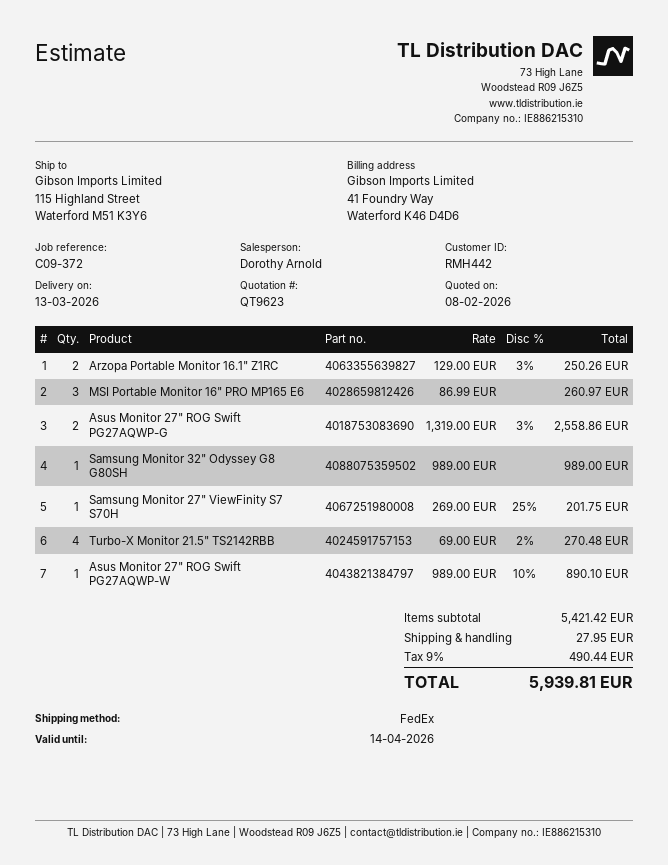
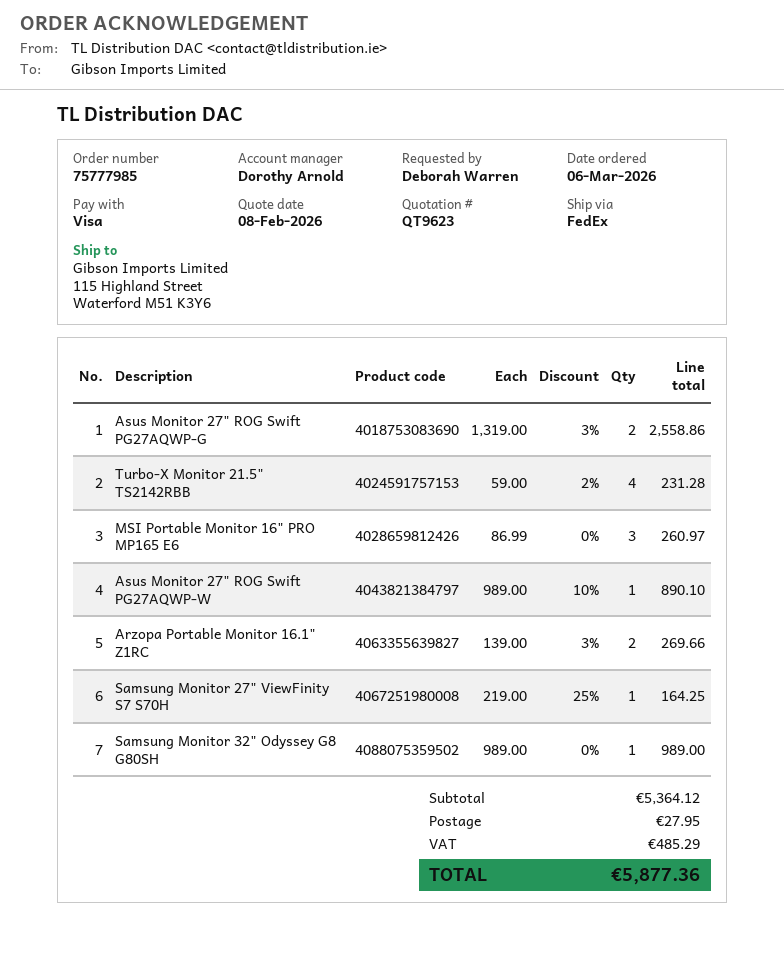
Arzopa Portable Monitor 16.1" Z1RC: 2 x 129.00 - 3% = 250.26 -> 2 x 139.00 - 3% = 269.66
Samsung Monitor 27" ViewFinity S7 S70H: 1 x 269.00 - 25% = 201.75 -> 1 x 219.00 - 25% = 164.25
Turbo-X Monitor 21.5" TS2142RBB: 4 x 69.00 - 2% = 270.48 -> 4 x 59.00 - 2% = 231.28
subtotal: 5421.42 -> 5364.12
tax: 490.44 -> 485.29
total: 5939.81 -> 5877.36

